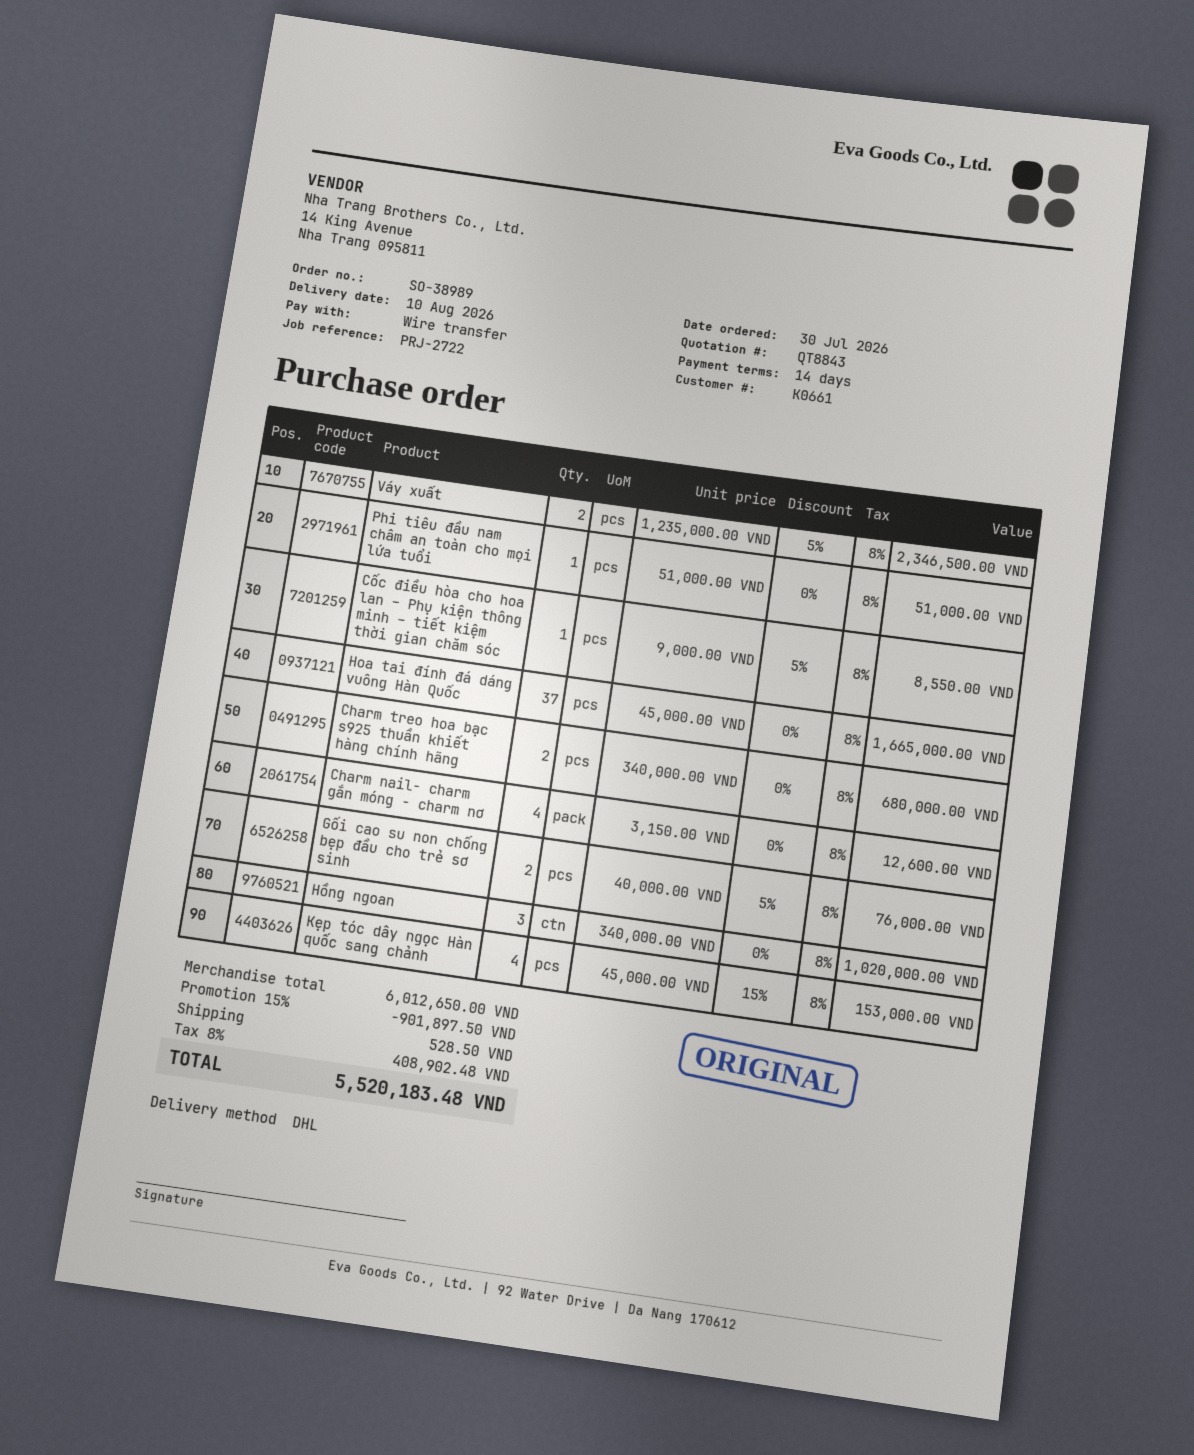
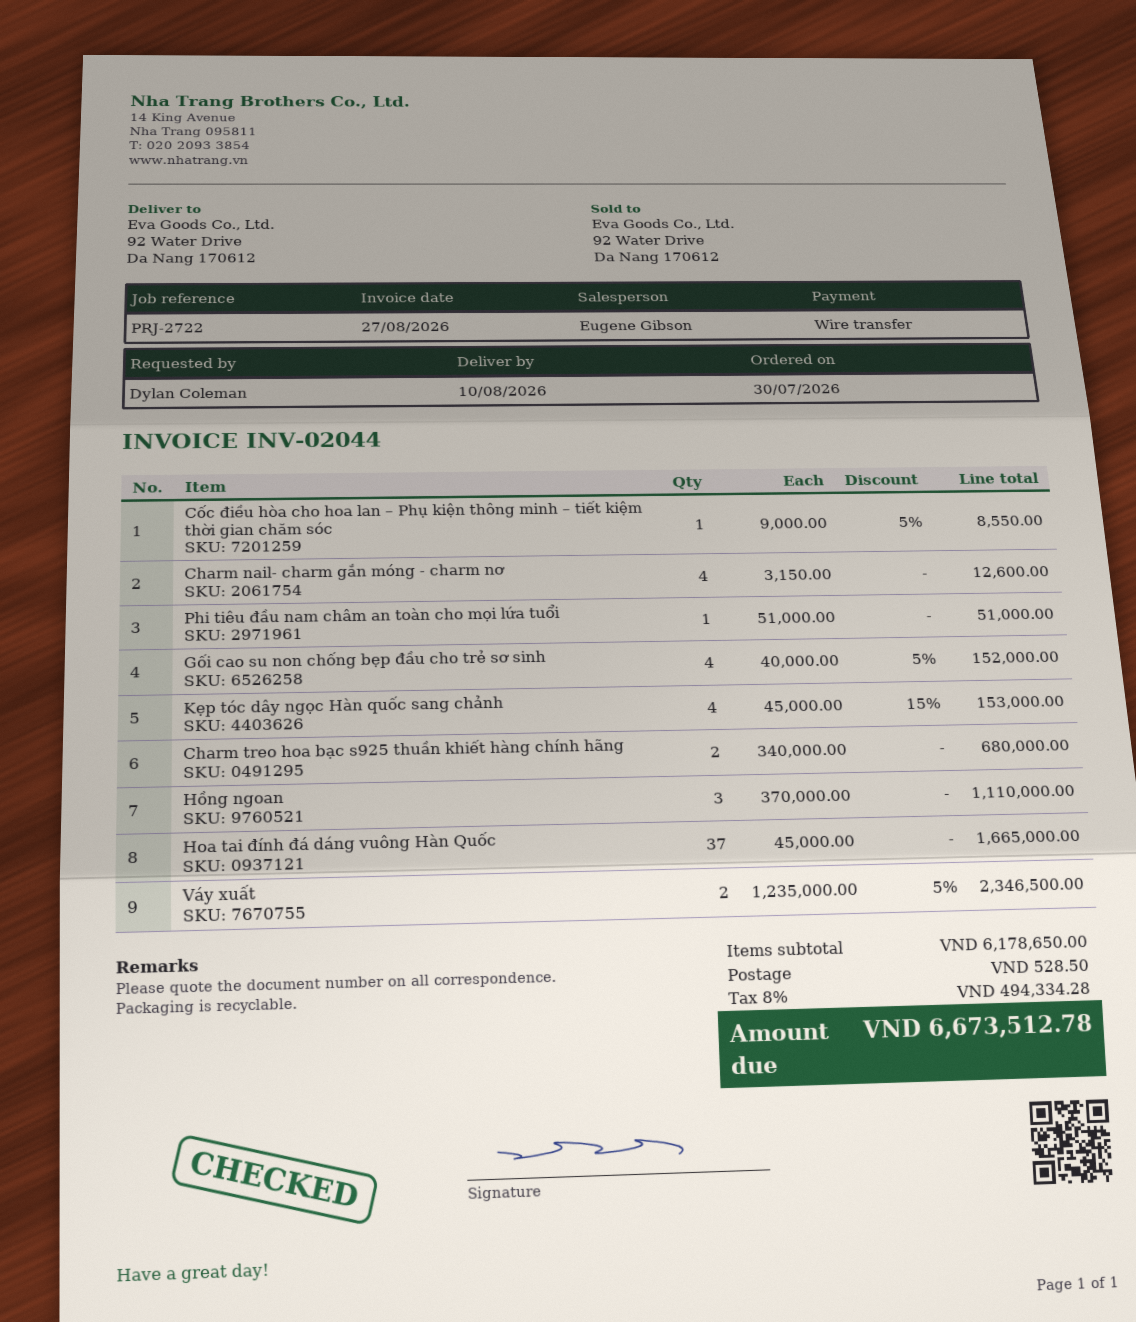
Gối cao su non chống bẹp đầu cho trẻ sơ sinh: 2 x 40000.00 - 5% = 76000.00 -> 4 x 40000.00 - 5% = 152000.00
Hồng ngoan: 3 x 340000.00 = 1020000.00 -> 3 x 370000.00 = 1110000.00
subtotal: 6012650.00 -> 6178650.00
discount: 15% = 901897.50 -> none
tax: 8% = 408902.48 -> 8% = 494334.28
total: 5520183.48 -> 6673512.78

